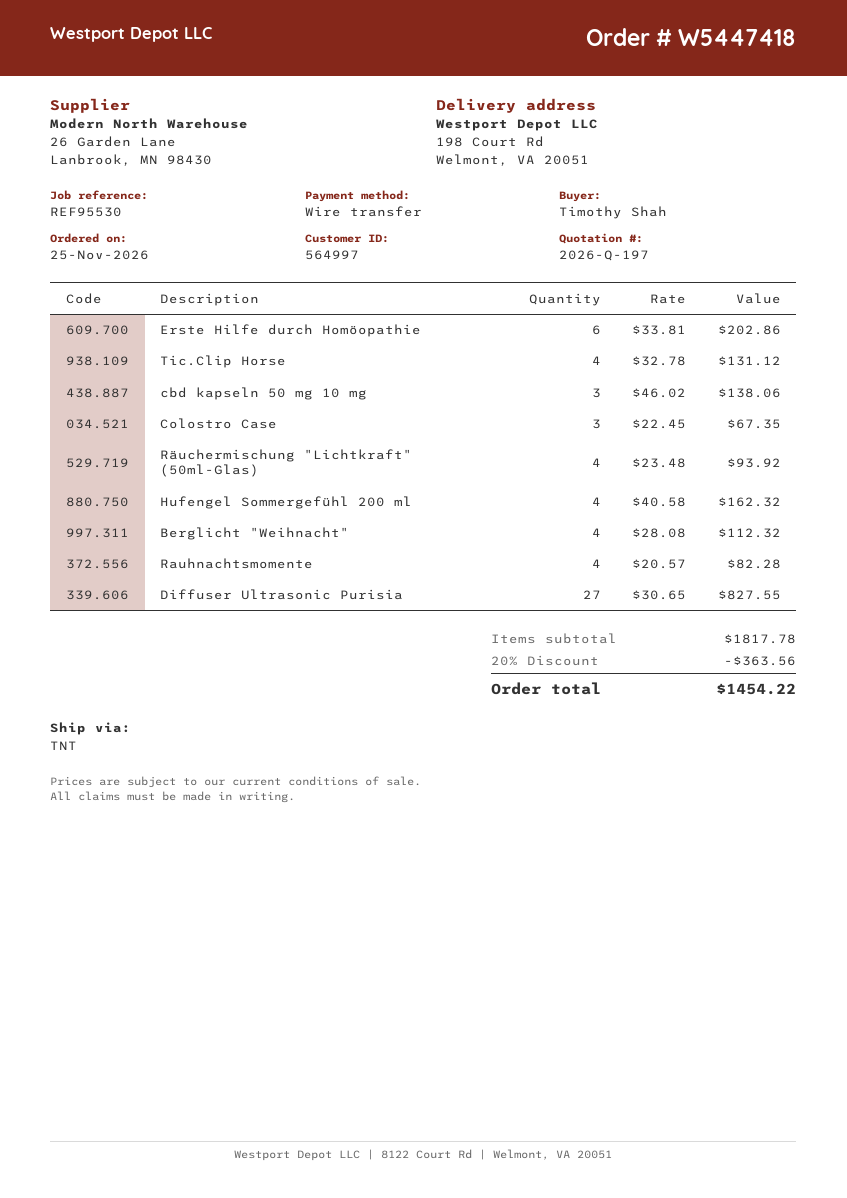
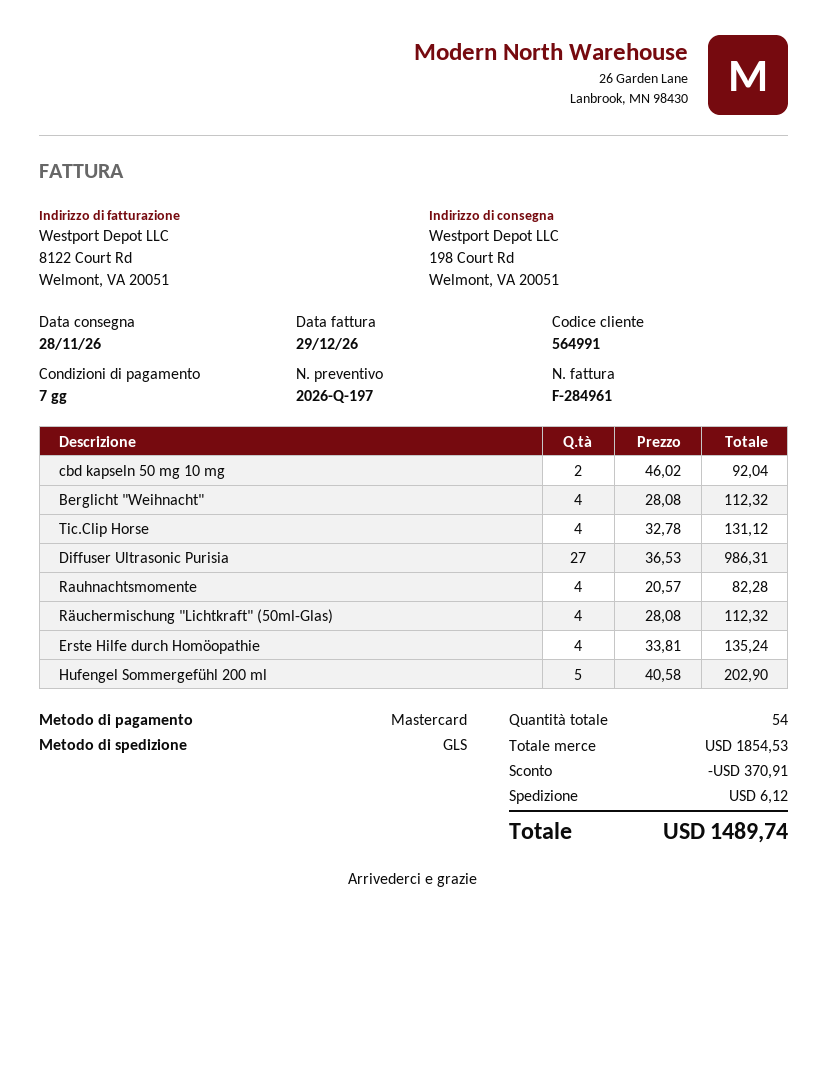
customer number: 564997 -> 564991
payment method: bank transfer -> Mastercard
shipping method: TNT -> GLS
Erste Hilfe durch Homöopathie: 6 x 33.81 = 202.86 -> 4 x 33.81 = 135.24
cbd kapseln 50 mg 10 mg: 3 x 46.02 = 138.06 -> 2 x 46.02 = 92.04
Colostro Case: 3 x 22.45 = 67.35 -> none
Räuchermischung "Lichtkraft" (50ml-Glas): 4 x 23.48 = 93.92 -> 4 x 28.08 = 112.32
Hufengel Sommergefühl 200 ml: 4 x 40.58 = 162.32 -> 5 x 40.58 = 202.90
Diffuser Ultrasonic Purisia: 27 x 30.65 = 827.55 -> 27 x 36.53 = 986.31
subtotal: 1817.78 -> 1854.53
discount: 363.56 -> 370.91
shipping: none -> 6.12
total: 1454.22 -> 1489.74

